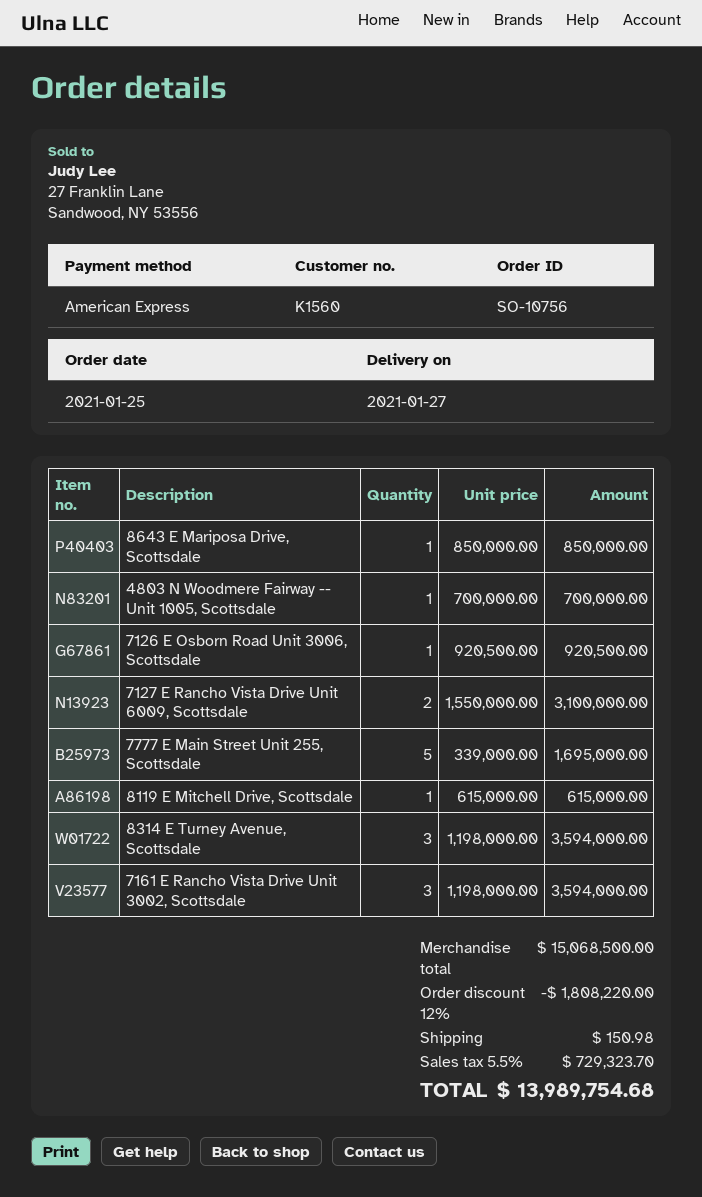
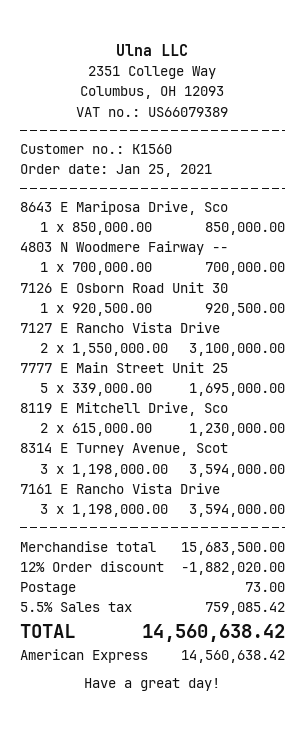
8119 E Mitchell Drive, Scottsdale: 1 x 615000.00 = 615000.00 -> 2 x 615000.00 = 1230000.00
subtotal: 15068500.00 -> 15683500.00
discount: 12% = 1808220.00 -> 12% = 1882020.00
shipping: 150.98 -> 73.00
tax: 5.5% = 729323.70 -> 5.5% = 759085.42
total: 13989754.68 -> 14560638.42

